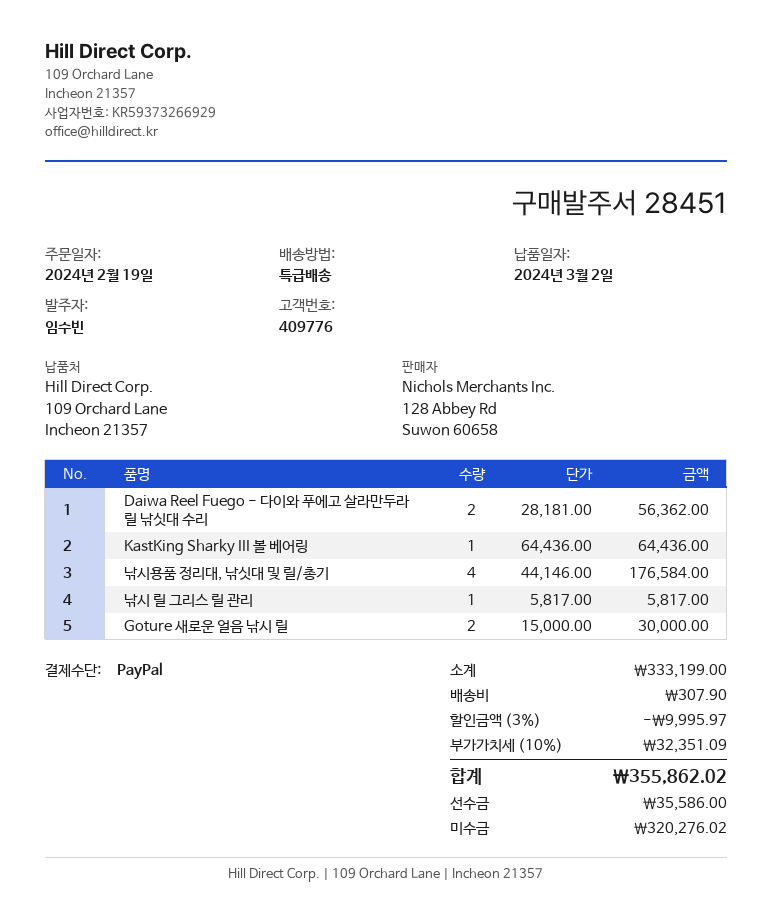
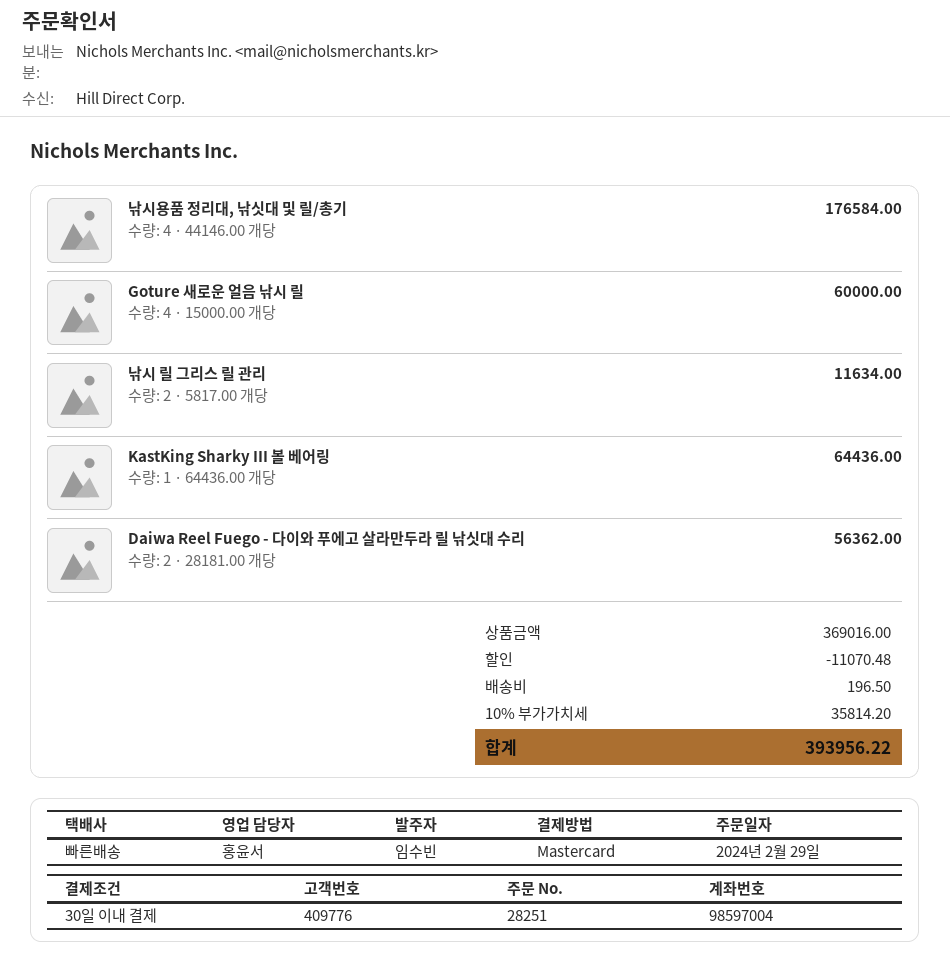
order number: 28451 -> 28251
order date: 2024-02-19 -> 2024-02-29
payment method: PayPal -> Mastercard
낚시 릴 그리스 릴 관리: 1 x 5817.00 = 5817.00 -> 2 x 5817.00 = 11634.00
Goture 새로운 얼음 낚시 릴: 2 x 15000.00 = 30000.00 -> 4 x 15000.00 = 60000.00
subtotal: 333199.00 -> 369016.00
discount: 9995.97 -> 11070.48
shipping: 307.90 -> 196.50
tax: 10% = 32351.09 -> 10% = 35814.20
total: 355862.02 -> 393956.22

